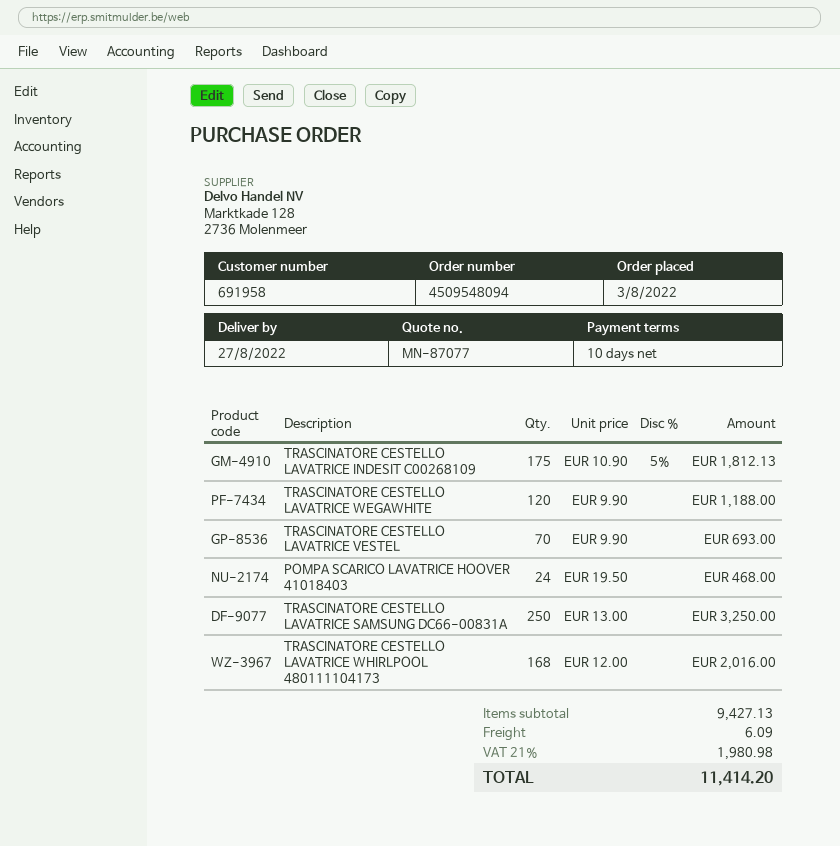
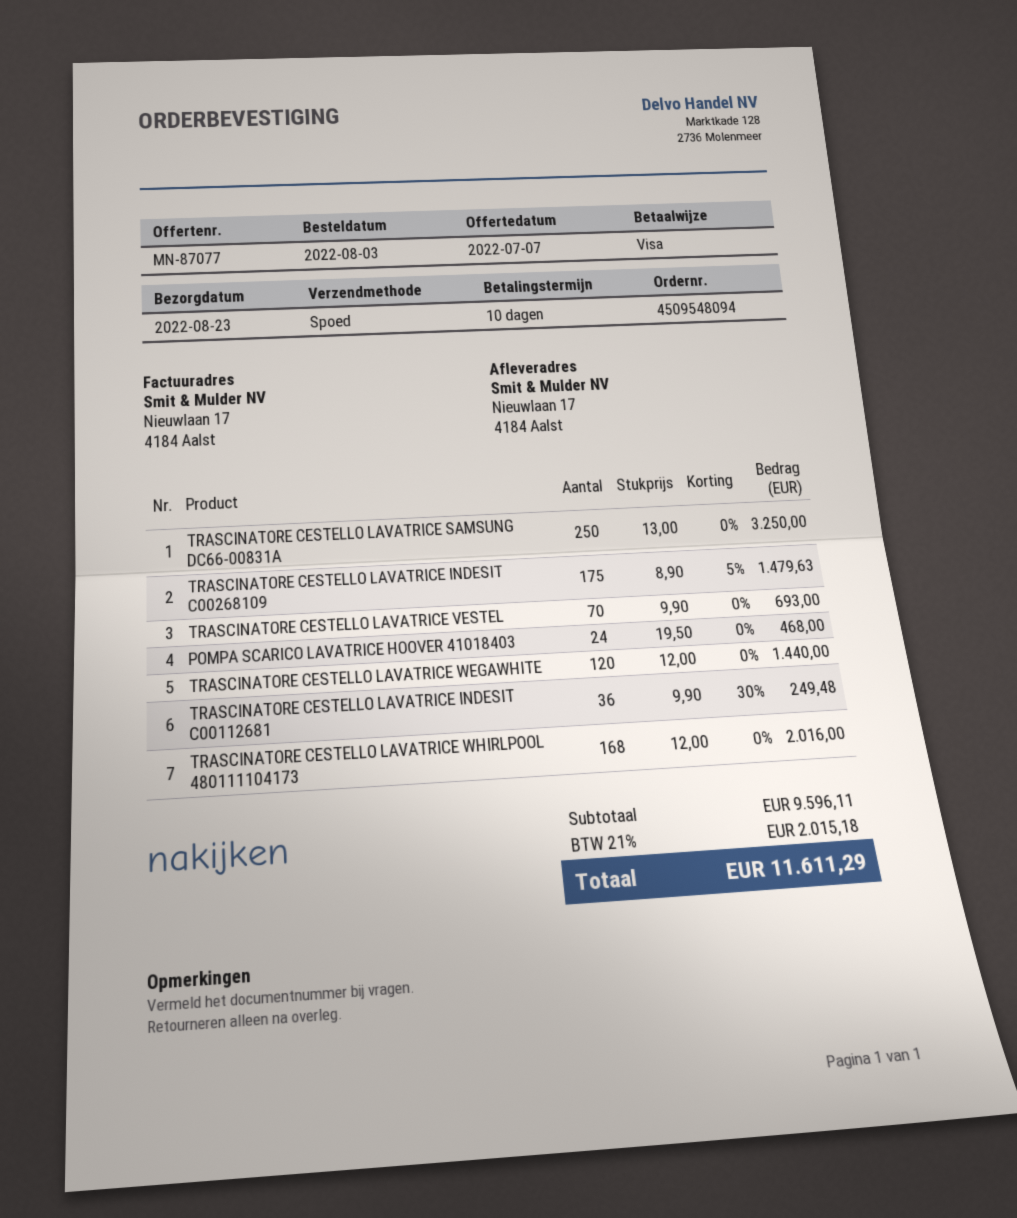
delivery date: 2022-08-27 -> 2022-08-23
TRASCINATORE CESTELLO LAVATRICE INDESIT C00268109: 175 x 10.90 - 5% = 1812.13 -> 175 x 8.90 - 5% = 1479.63
TRASCINATORE CESTELLO LAVATRICE WEGAWHITE: 120 x 9.90 = 1188.00 -> 120 x 12.00 = 1440.00
TRASCINATORE CESTELLO LAVATRICE INDESIT C00112681: none -> 36 x 9.90 - 30% = 249.48
subtotal: 9427.13 -> 9596.11
shipping: 6.09 -> none
tax: 21% = 1980.98 -> 21% = 2015.18
total: 11414.20 -> 11611.29

